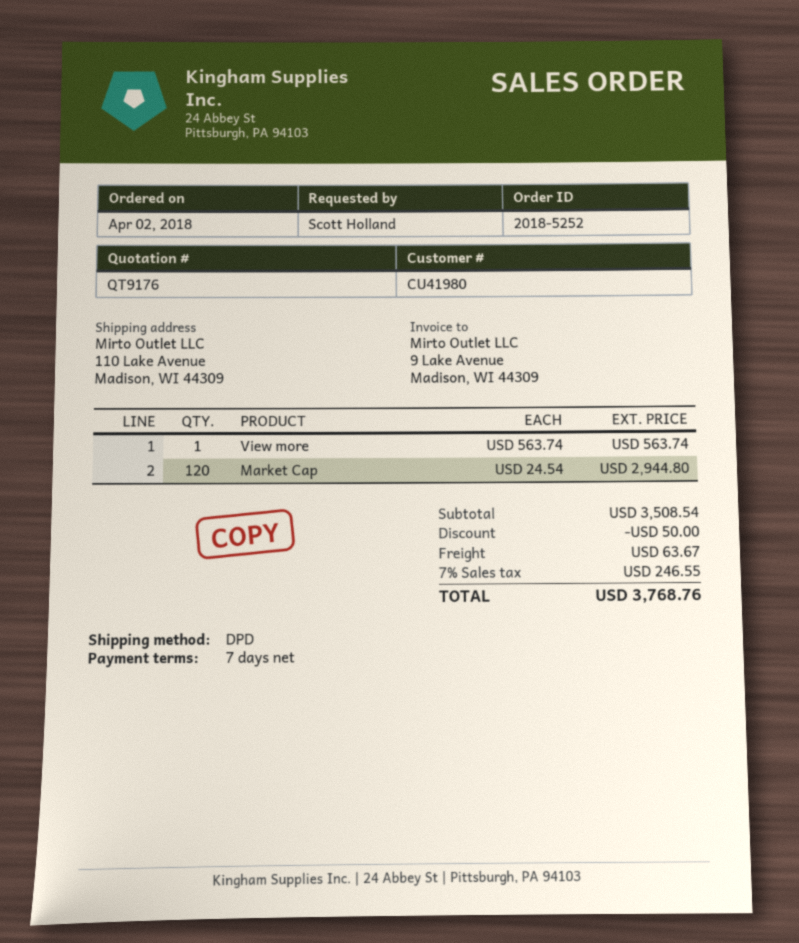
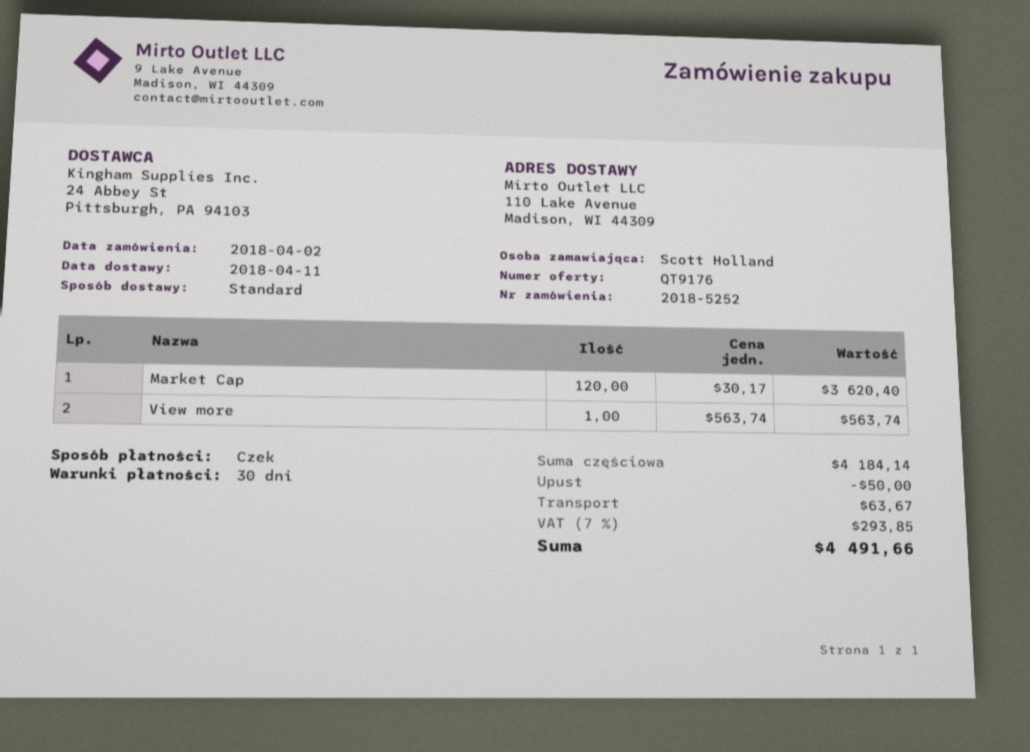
payment terms: 7 days -> 30 days
shipping method: DPD -> standard
Market Cap: 120 x 24.54 = 2944.80 -> 120 x 30.17 = 3620.40
subtotal: 3508.54 -> 4184.14
tax: 7% = 246.55 -> 7% = 293.85
total: 3768.76 -> 4491.66

